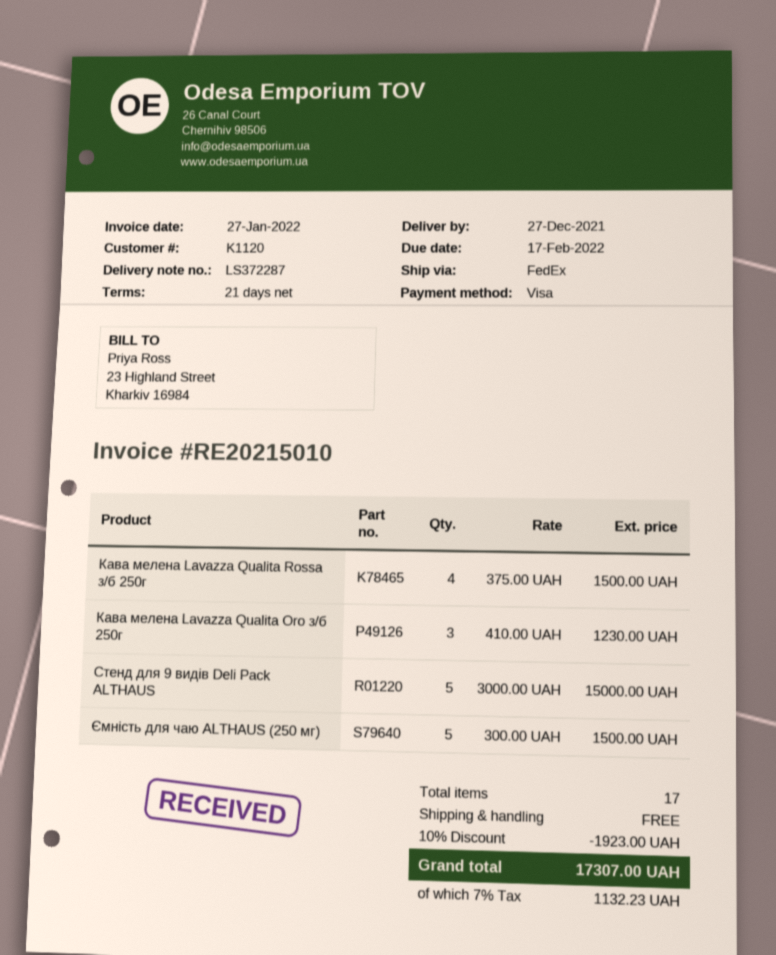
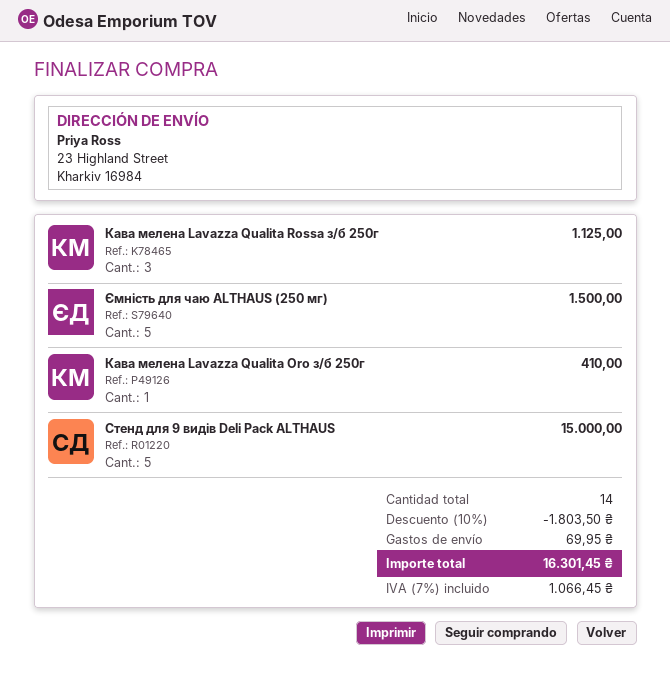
Кава мелена Lavazza Qualita Rossa з/б 250г: 4 for 1500.00 -> 3 for 1125.00
Кава мелена Lavazza Qualita Oro з/б 250г: 3 for 1230.00 -> 1 for 410.00
total quantity: 17 -> 14
discount: 10% = 1923.00 -> 10% = 1803.50
shipping: 0.00 -> 69.95
tax: 7% = 1132.23 -> 7% = 1066.45
total: 17307.00 -> 16301.45

